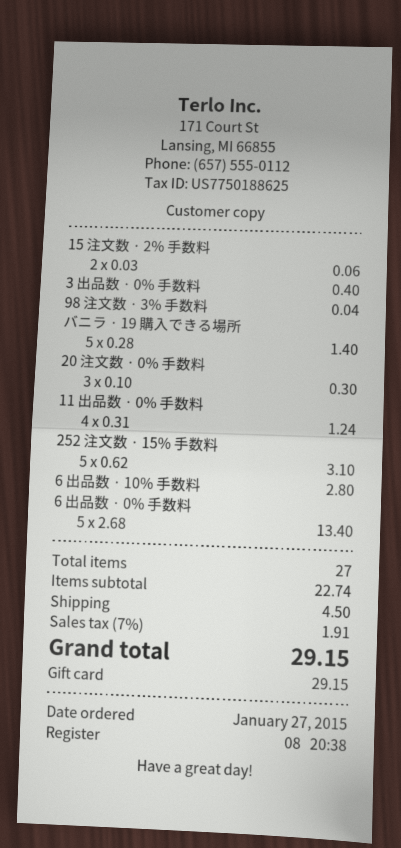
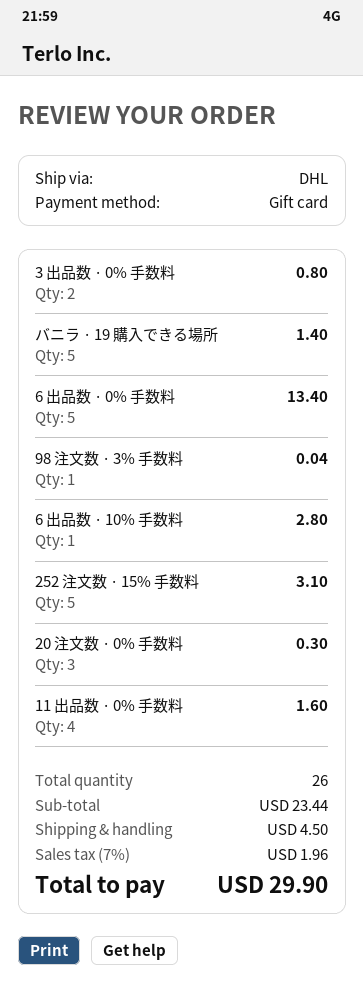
15 注文数 · 2% 手数料: 2 for 0.06 -> none
3 出品数 · 0% 手数料: 1 for 0.40 -> 2 for 0.80
11 出品数 · 0% 手数料: 4 for 1.24 -> 4 for 1.60
total quantity: 27 -> 26
subtotal: 22.74 -> 23.44
tax: 7% = 1.91 -> 7% = 1.96
total: 29.15 -> 29.90

